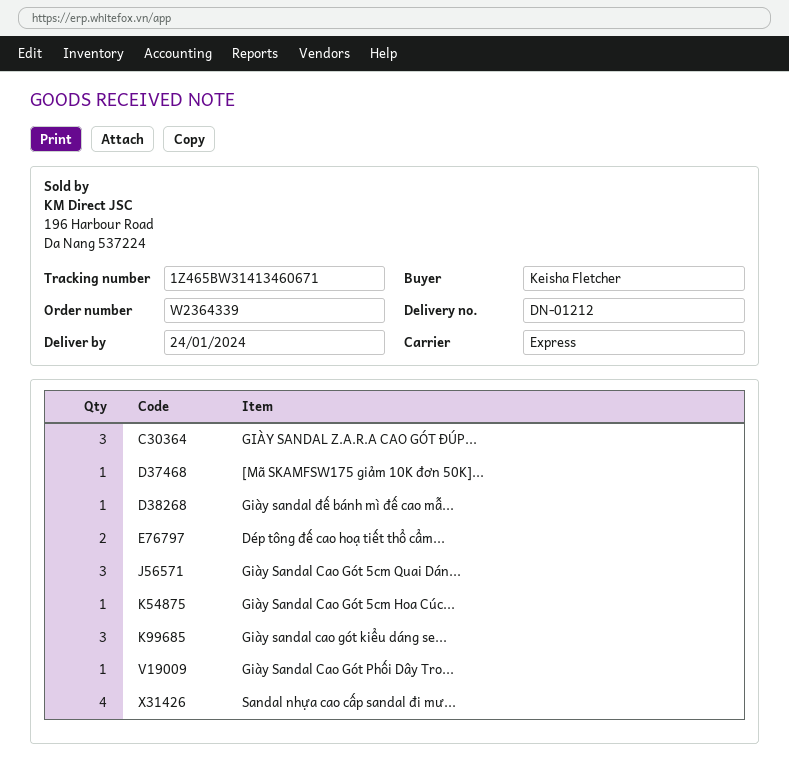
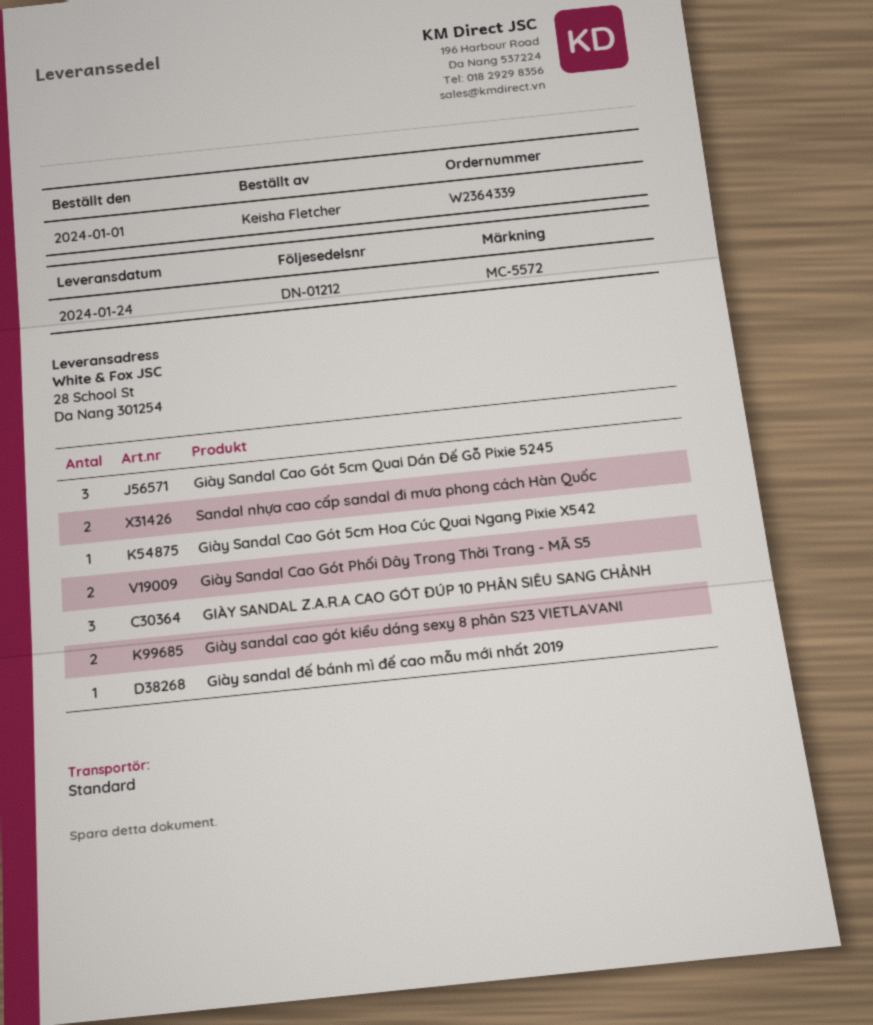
shipping method: express -> standard
[Mã SKAMFSW175 giảm 10K đơn 50K]...: 1 -> none
Dép tông đế cao hoạ tiết thổ cẩm...: 2 -> none
Giày sandal cao gót kiểu dáng se...: 3 -> 2
Giày Sandal Cao Gót Phối Dây Tro...: 1 -> 2
Sandal nhựa cao cấp sandal đi mư...: 4 -> 2

